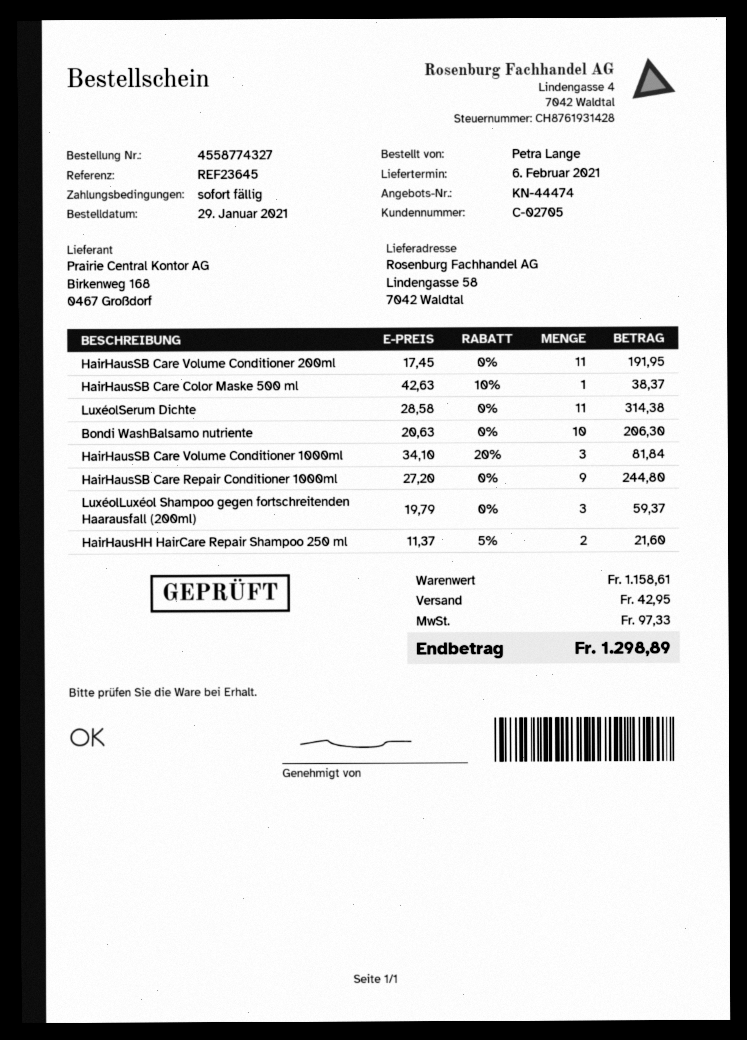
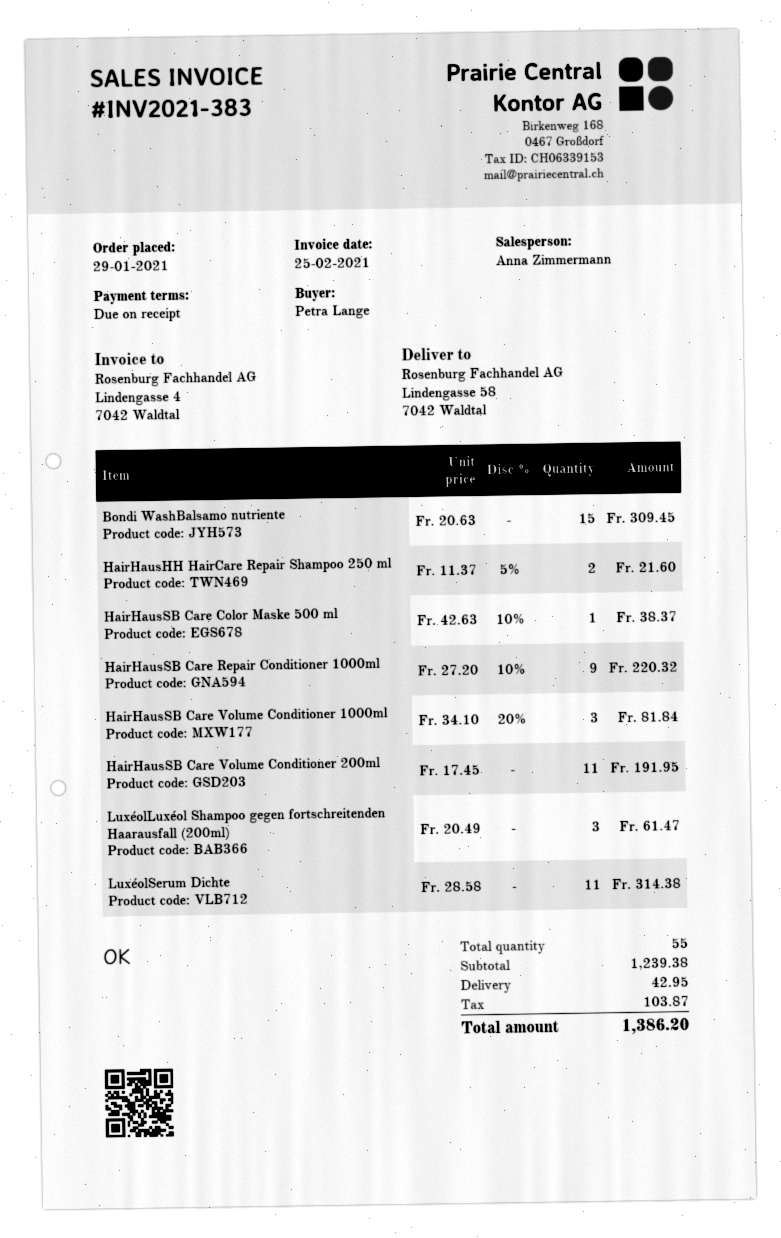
Bondi WashBalsamo nutriente: 10 x 20.63 = 206.30 -> 15 x 20.63 = 309.45
HairHausSB Care Repair Conditioner 1000ml: 9 x 27.20 = 244.80 -> 9 x 27.20 - 10% = 220.32
LuxéolLuxéol Shampoo gegen fortschreitenden Haarausfall (200ml): 3 x 19.79 = 59.37 -> 3 x 20.49 = 61.47
subtotal: 1158.61 -> 1239.38
tax: 97.33 -> 103.87
total: 1298.89 -> 1386.20

